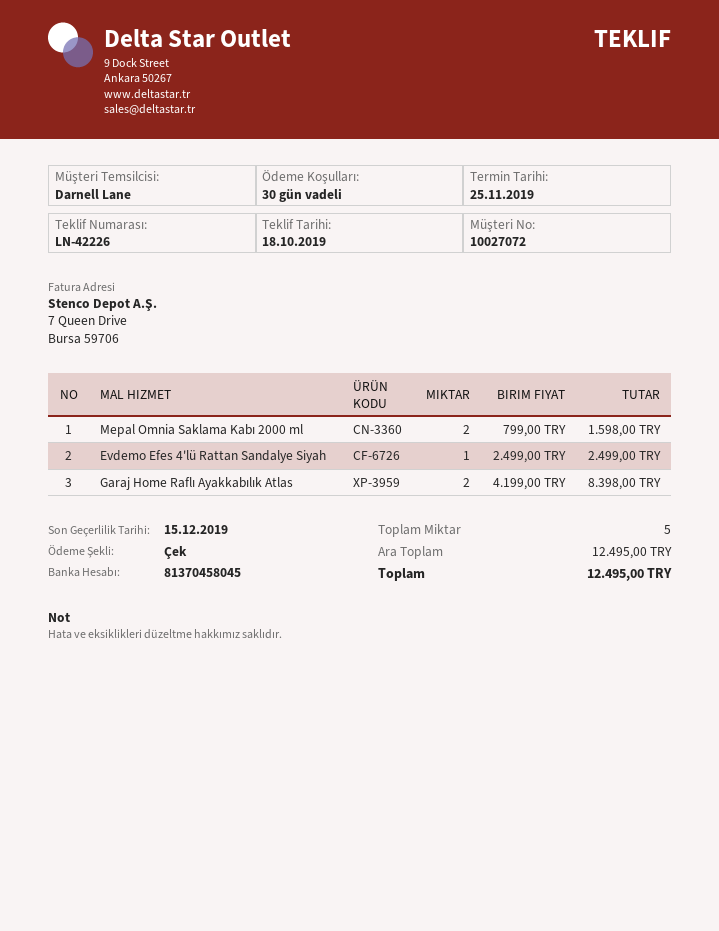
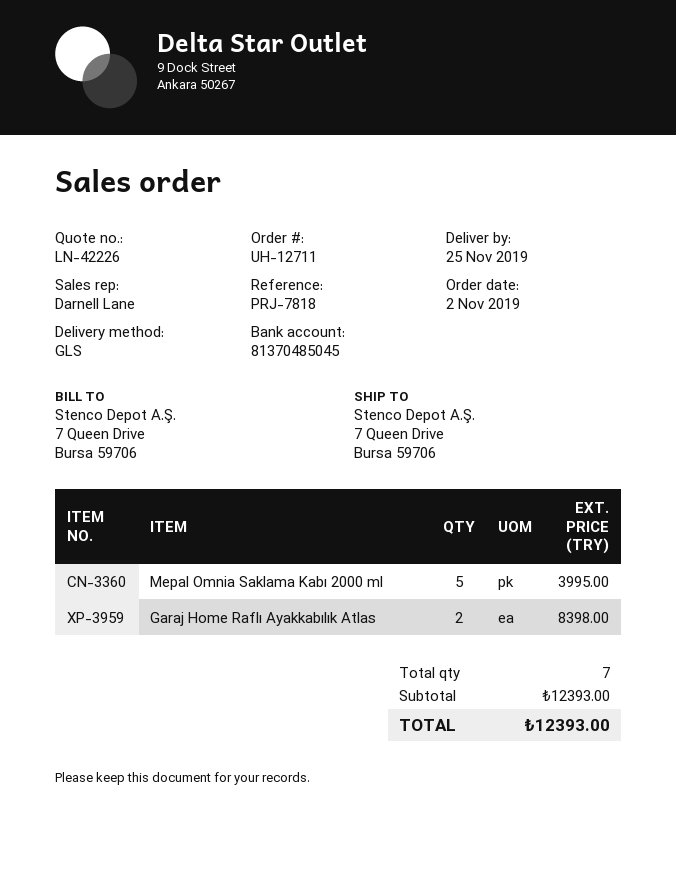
bank account: 81370458045 -> 81370485045
Mepal Omnia Saklama Kabı 2000 ml: 2 for 1598.00 -> 5 for 3995.00
Evdemo Efes 4'lü Rattan Sandalye Siyah: 1 for 2499.00 -> none
total quantity: 5 -> 7
subtotal: 12495.00 -> 12393.00
total: 12495.00 -> 12393.00

